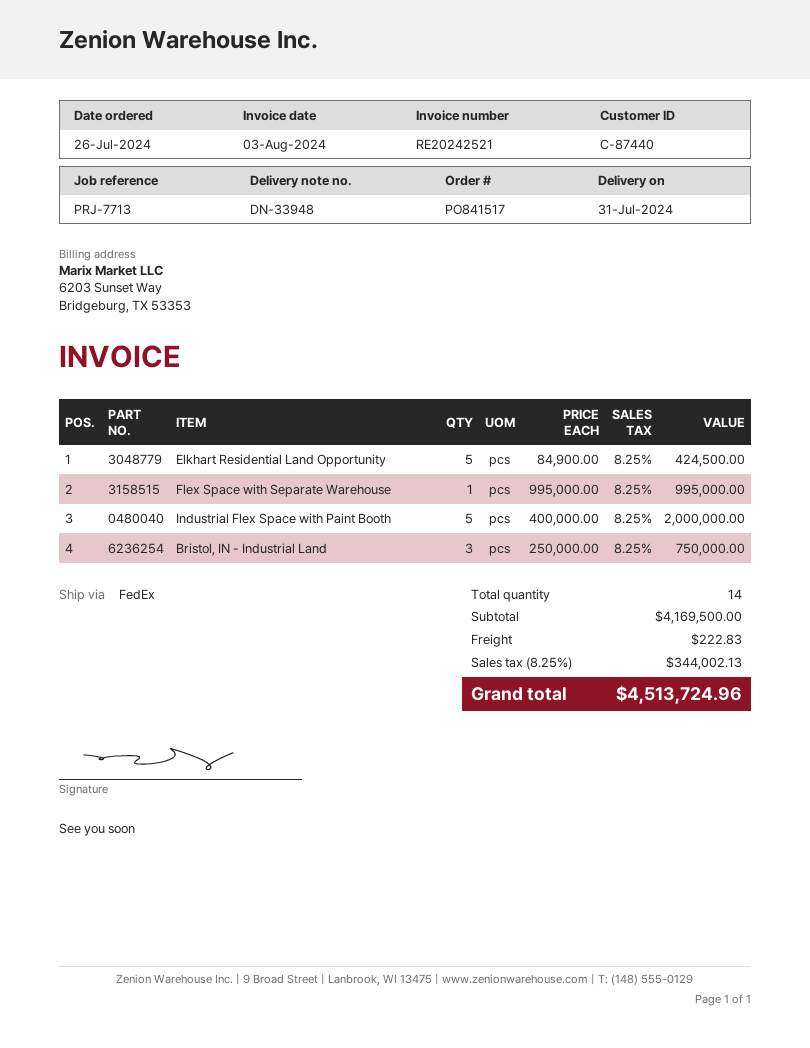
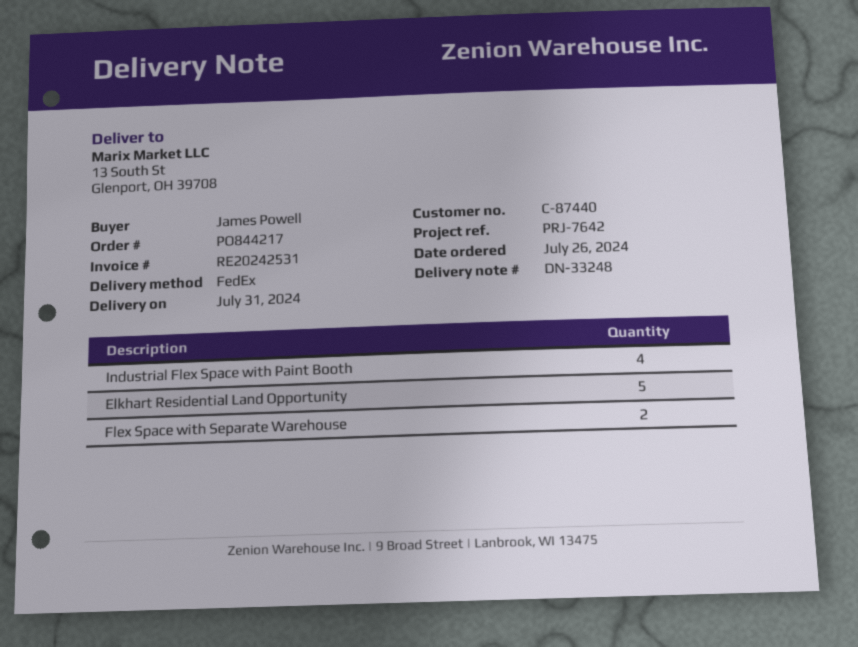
order number: PO841517 -> PO844217
delivery note number: DN-33948 -> DN-33248
invoice number: RE20242521 -> RE20242531
reference: PRJ-7713 -> PRJ-7642
Flex Space with Separate Warehouse: 1 -> 2
Industrial Flex Space with Paint Booth: 5 -> 4
Bristol, IN - Industrial Land: 3 -> none

